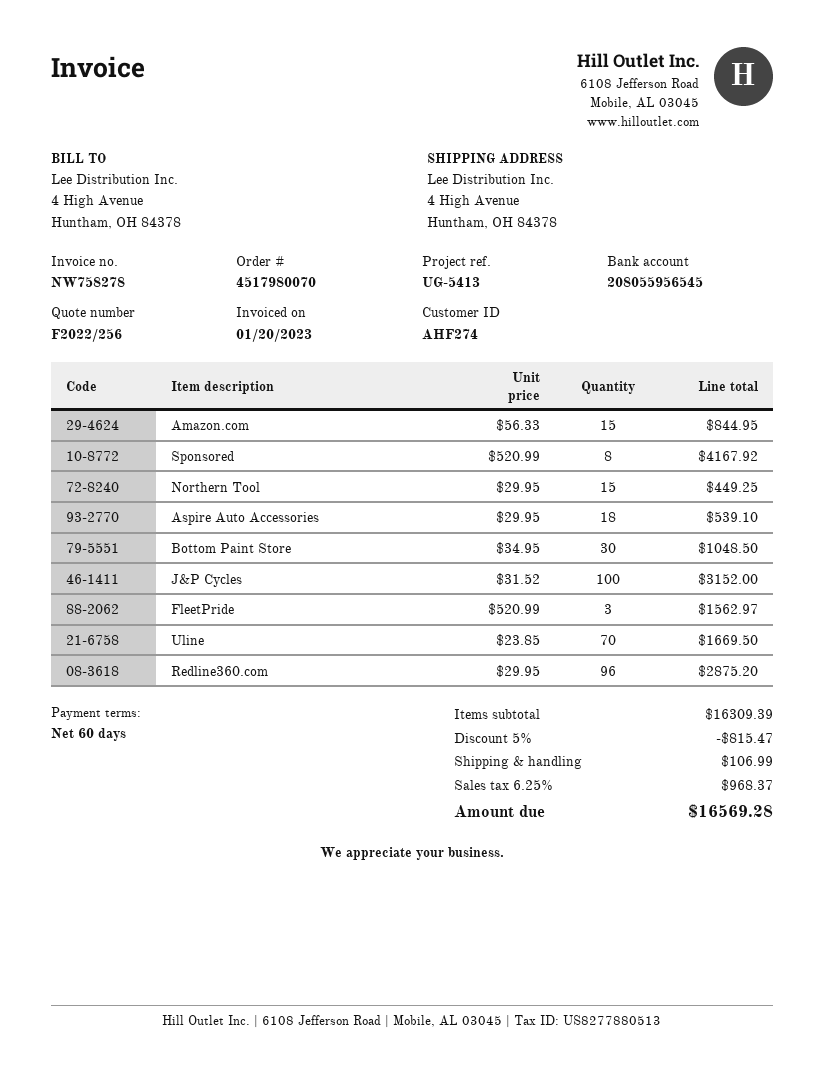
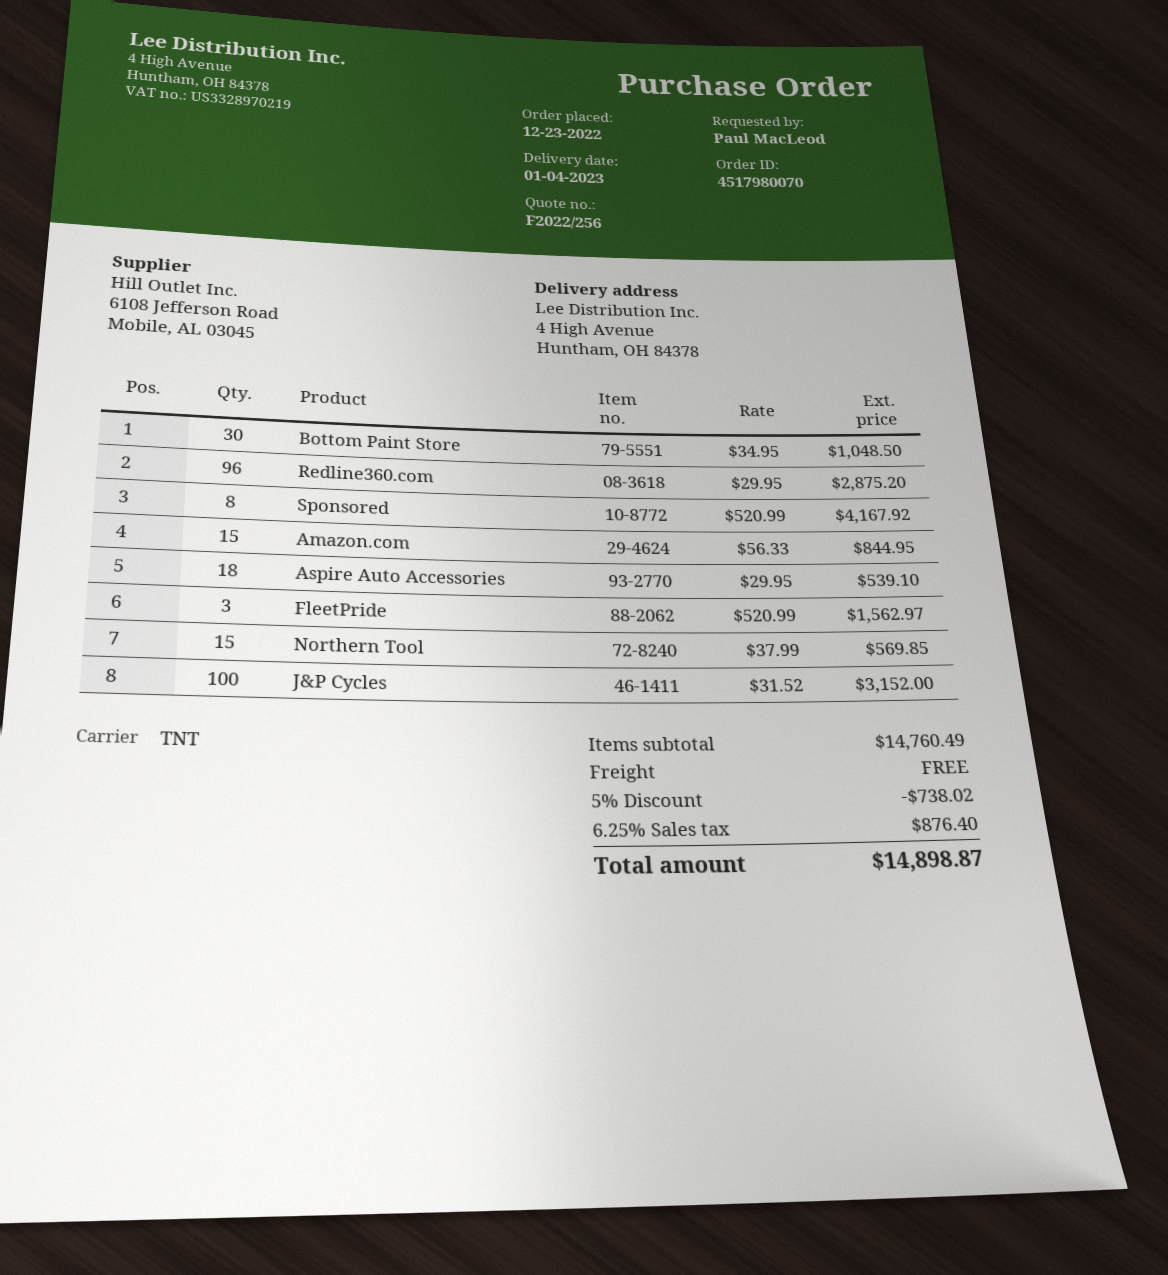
Northern Tool: 15 x 29.95 = 449.25 -> 15 x 37.99 = 569.85
Uline: 70 x 23.85 = 1669.50 -> none
subtotal: 16309.39 -> 14760.49
discount: 5% = 815.47 -> 5% = 738.02
shipping: 106.99 -> 0.00
tax: 6.25% = 968.37 -> 6.25% = 876.40
total: 16569.28 -> 14898.87

